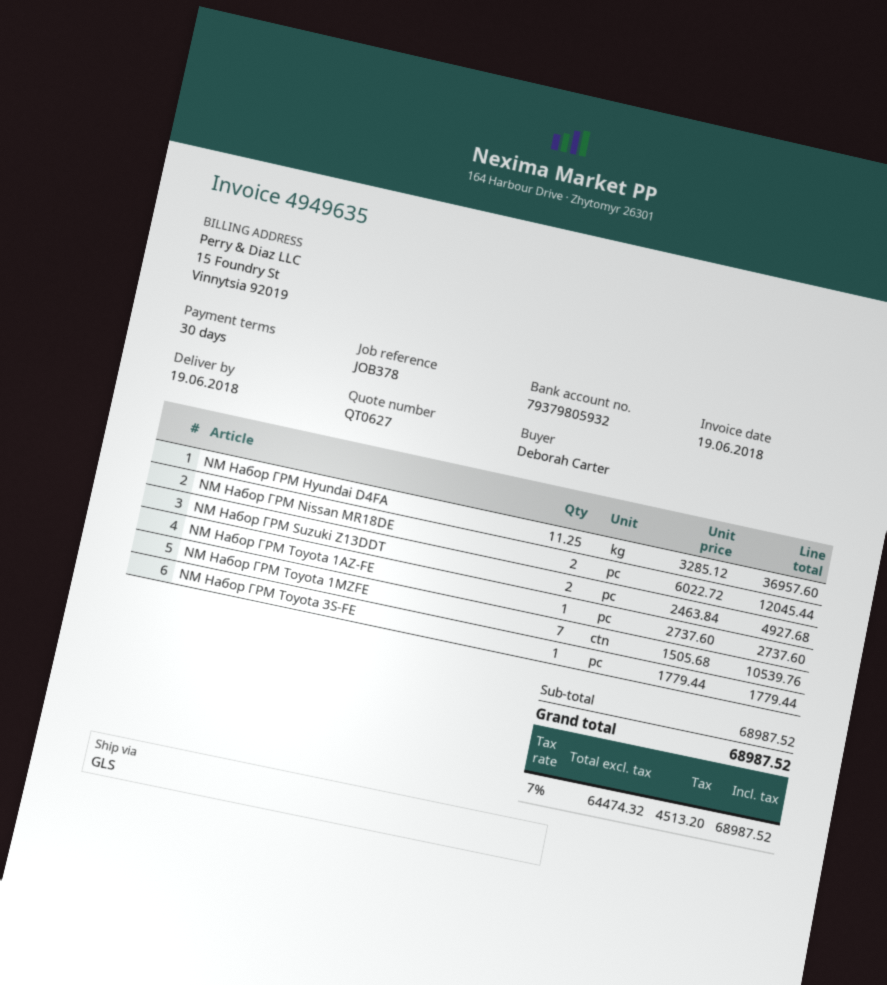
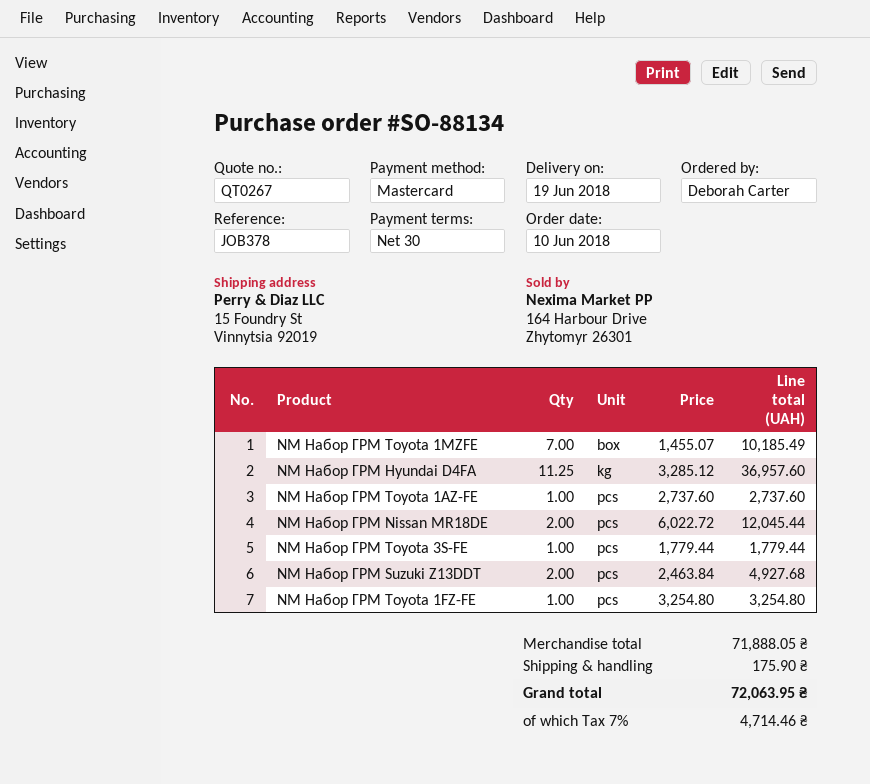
quote number: QT0627 -> QT0267
NM Набор ГРМ Toyota 1MZFE: 7 x 1505.68 = 10539.76 -> 7 x 1455.07 = 10185.49
NM Набор ГРМ Toyota 1FZ-FE: none -> 1 x 3254.80 = 3254.80
subtotal: 68987.52 -> 71888.05
shipping: none -> 175.90
tax: 7% = 4513.20 -> 7% = 4714.46
total: 68987.52 -> 72063.95

